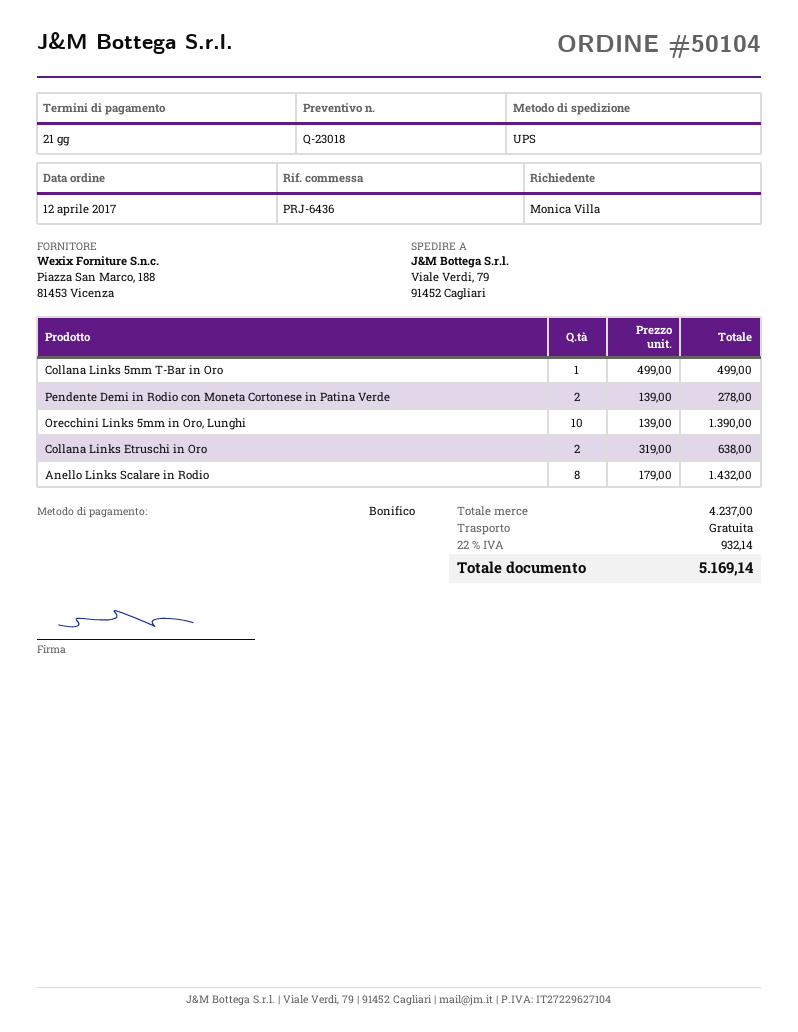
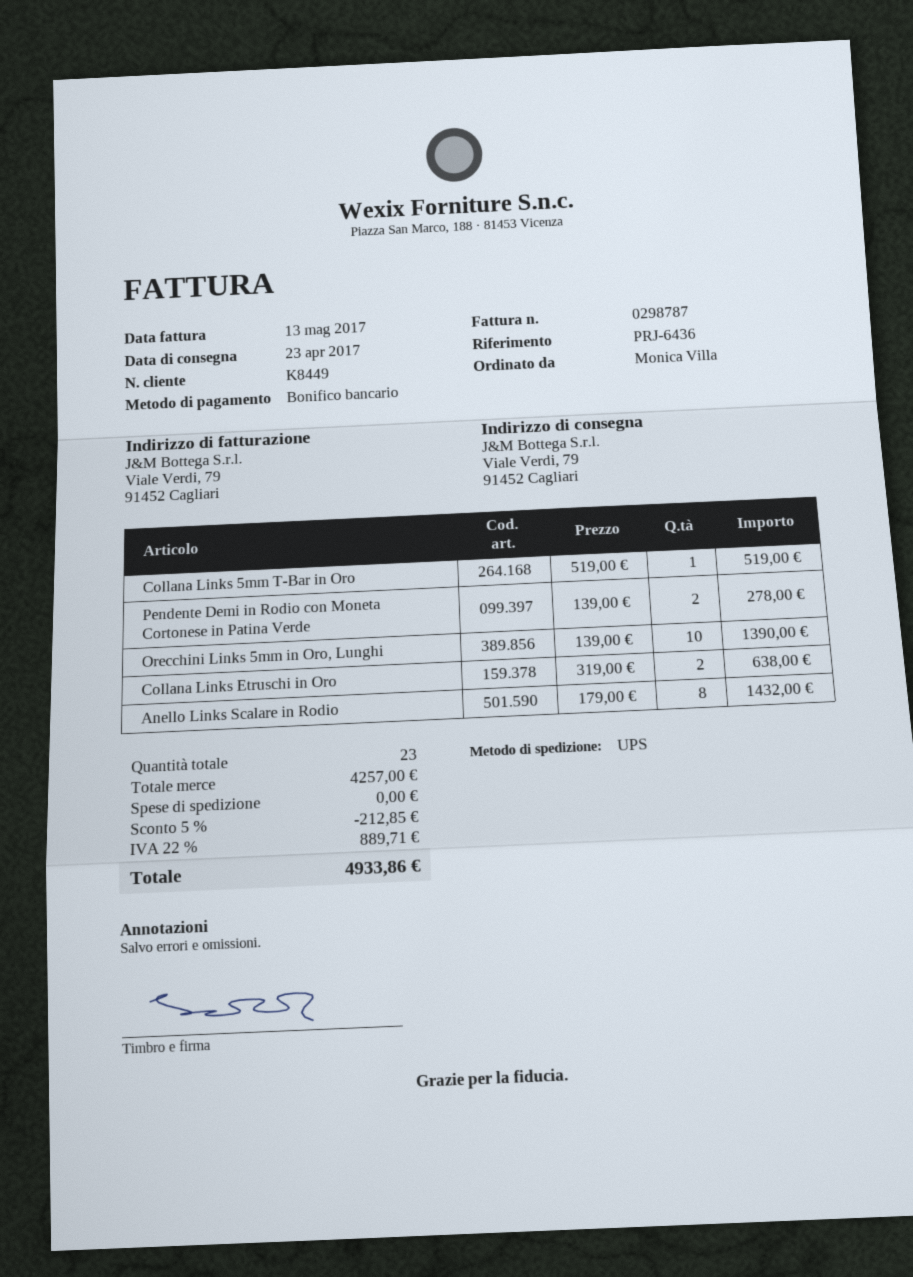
Collana Links 5mm T-Bar in Oro: 1 x 499.00 = 499.00 -> 1 x 519.00 = 519.00
subtotal: 4237.00 -> 4257.00
discount: none -> 5% = 212.85
tax: 22% = 932.14 -> 22% = 889.71
total: 5169.14 -> 4933.86

